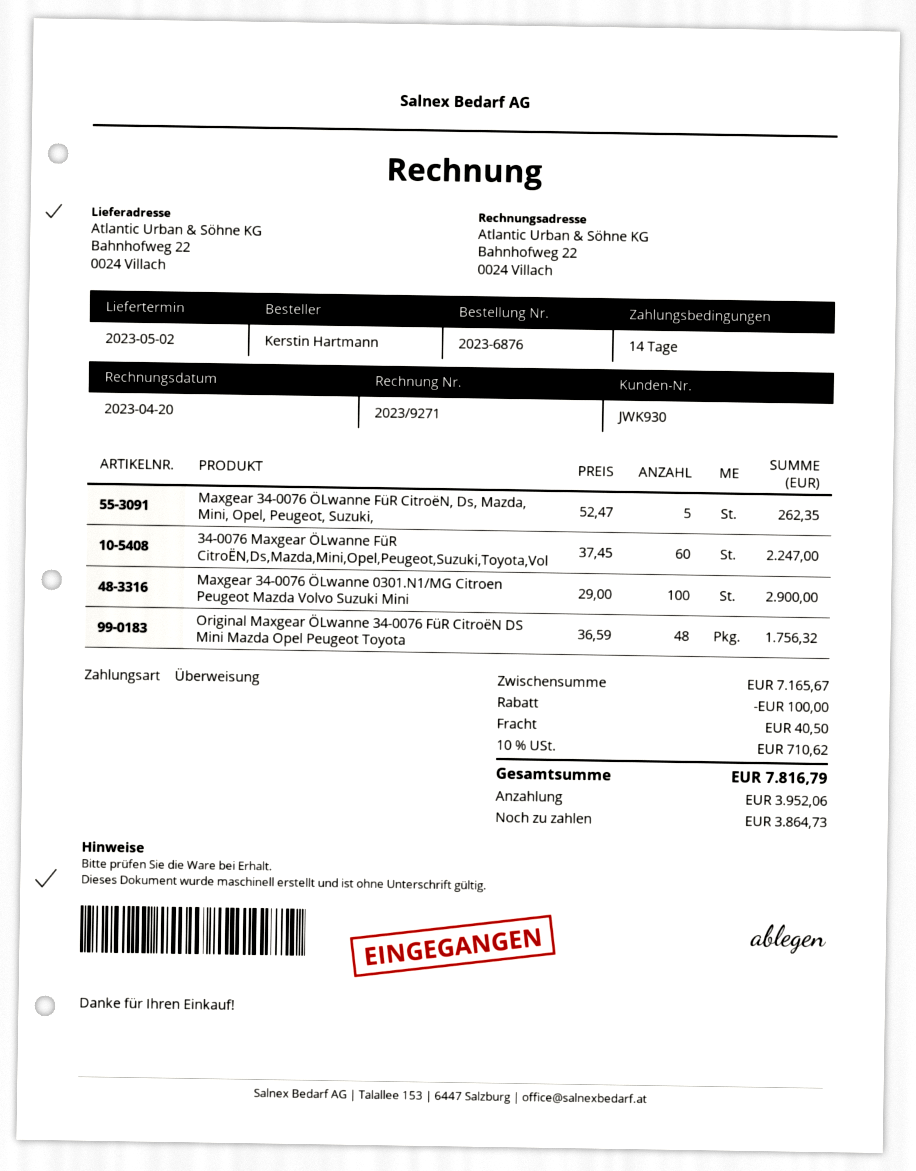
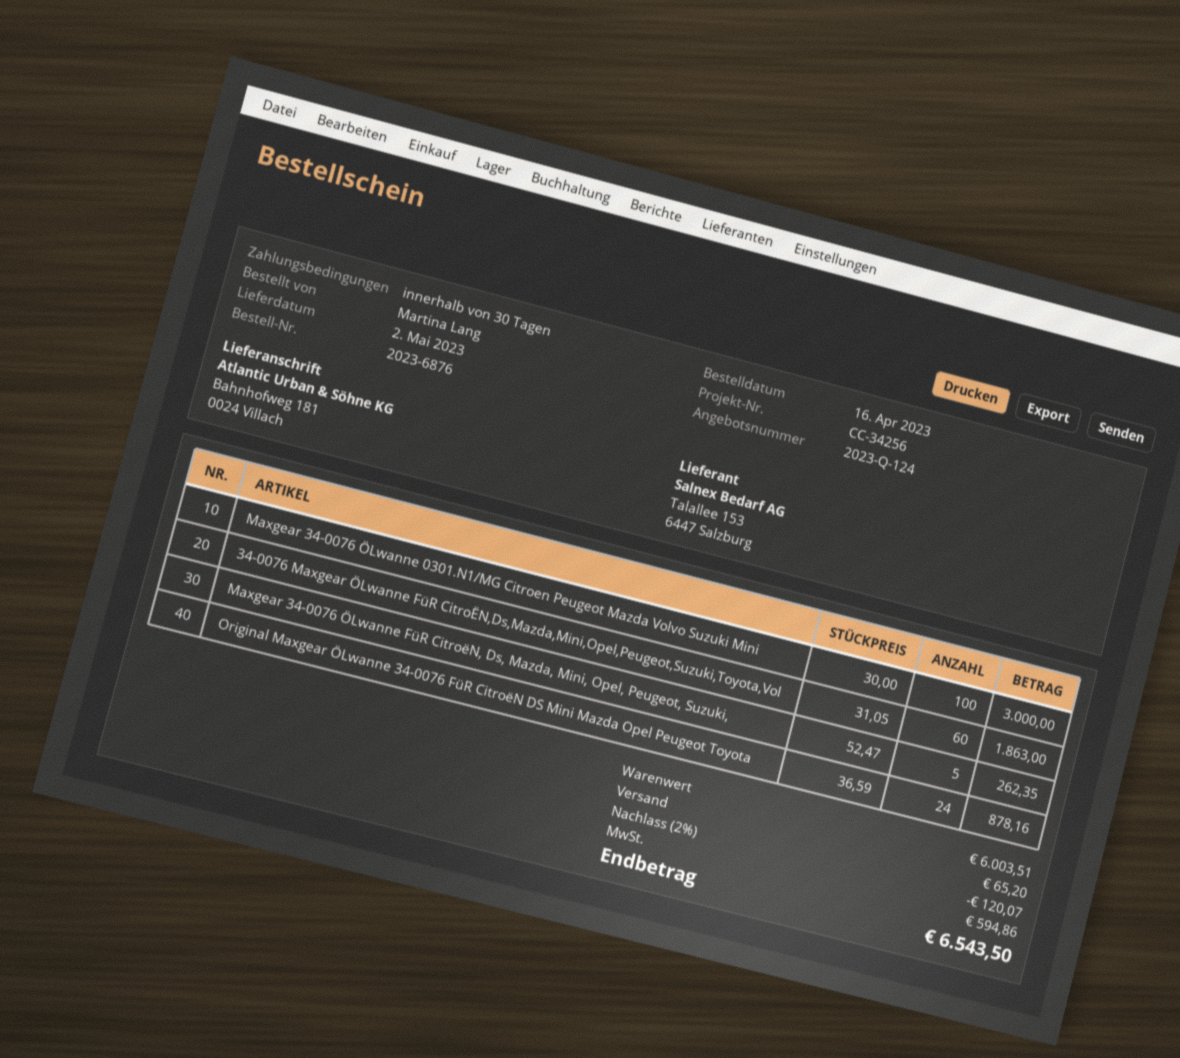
payment terms: 14 days -> 30 days
ordered by: Kerstin Hartmann -> Martina Lang
ship to: Bahnhofweg 22, 0024 Villach -> Bahnhofweg 181, 0024 Villach
34-0076 Maxgear ÖLwanne FüR CitroËN,Ds,Mazda,Mini,Opel,Peugeot,Suzuki,Toyota,Vol: 60 x 37.45 = 2247.00 -> 60 x 31.05 = 1863.00
Maxgear 34-0076 ÖLwanne 0301.N1/MG Citroen Peugeot Mazda Volvo Suzuki Mini: 100 x 29.00 = 2900.00 -> 100 x 30.00 = 3000.00
Original Maxgear ÖLwanne 34-0076 FüR CitroëN DS Mini Mazda Opel Peugeot Toyota: 48 x 36.59 = 1756.32 -> 24 x 36.59 = 878.16
subtotal: 7165.67 -> 6003.51
discount: 100.00 -> 120.07
shipping: 40.50 -> 65.20
tax: 710.62 -> 594.86
total: 7816.79 -> 6543.50

